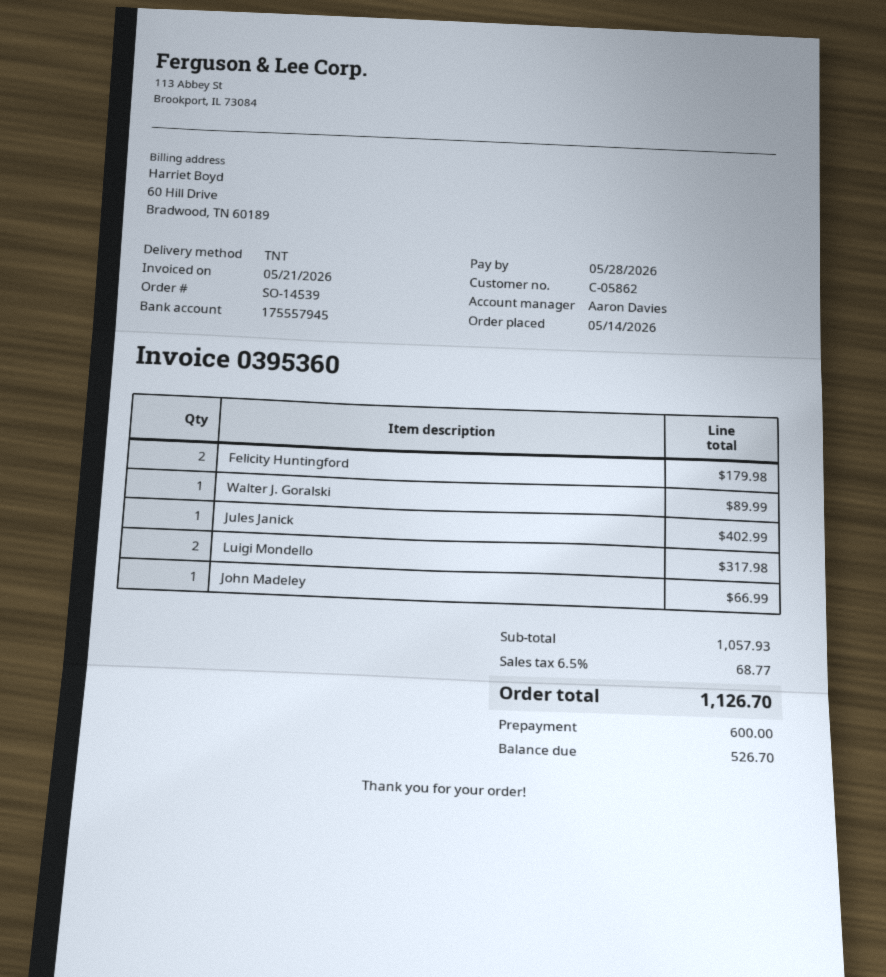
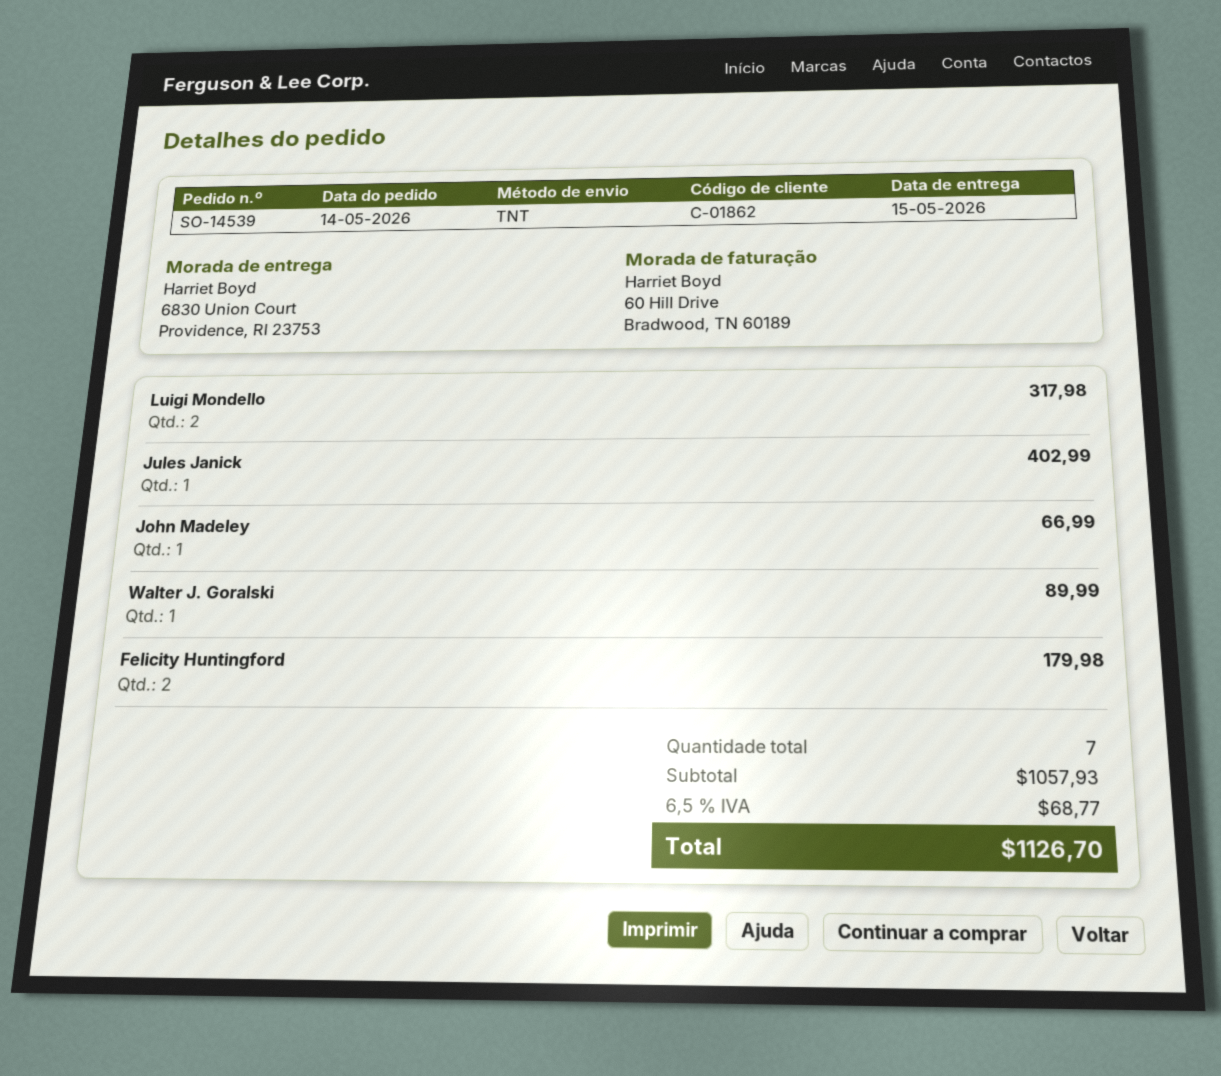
customer number: C-05862 -> C-01862

